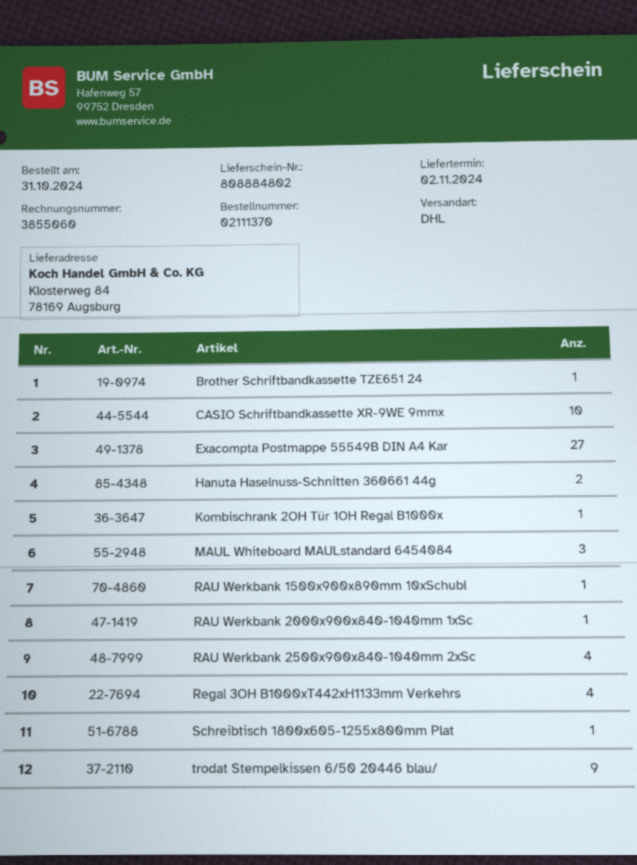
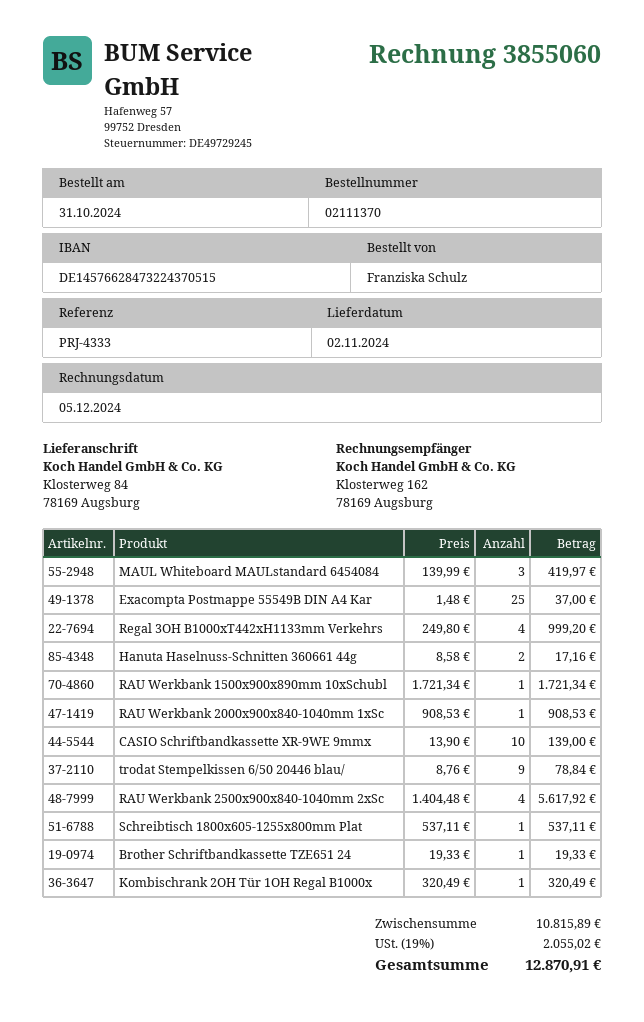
Exacompta Postmappe 55549B DIN A4 Kar: 27 -> 25

